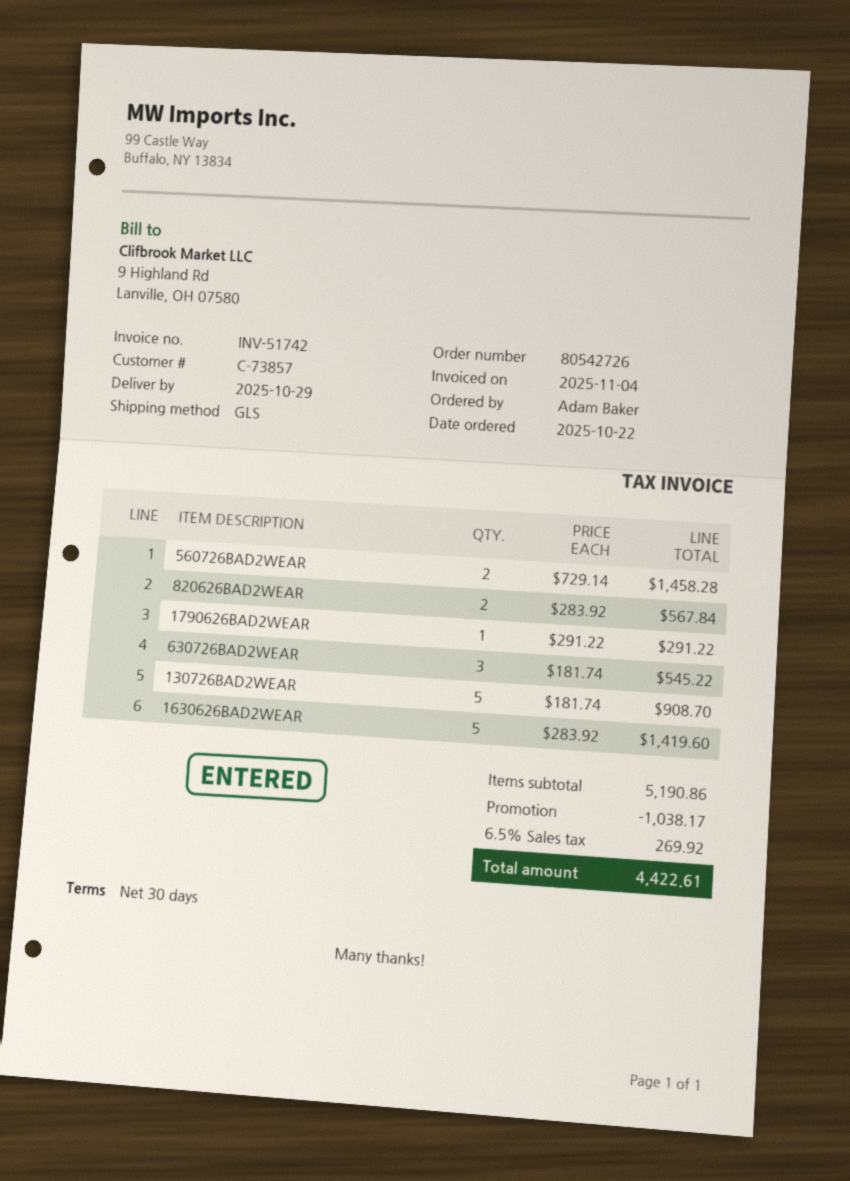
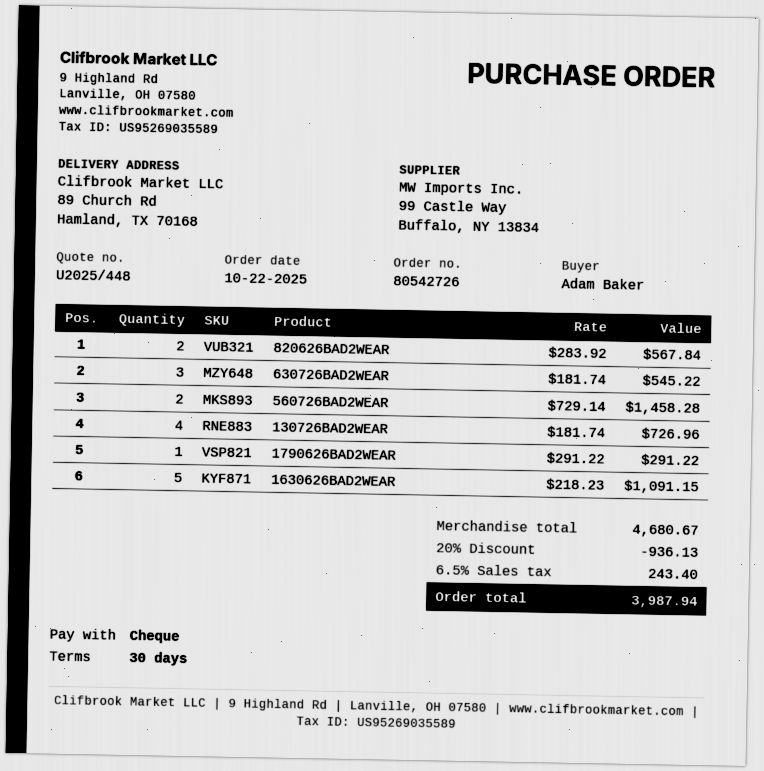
130726BAD2WEAR: 5 x 181.74 = 908.70 -> 4 x 181.74 = 726.96
1630626BAD2WEAR: 5 x 283.92 = 1419.60 -> 5 x 218.23 = 1091.15
subtotal: 5190.86 -> 4680.67
discount: 1038.17 -> 936.13
tax: 6.5% = 269.92 -> 6.5% = 243.40
total: 4422.61 -> 3987.94

